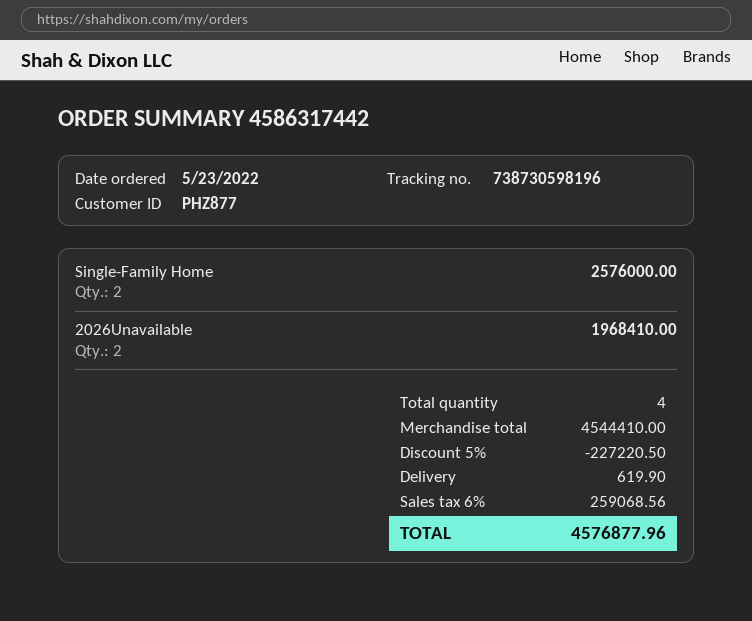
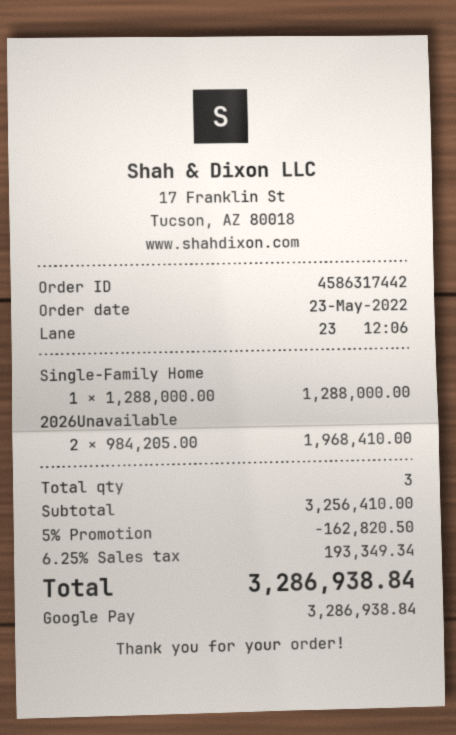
Single-Family Home: 2 for 2576000.00 -> 1 for 1288000.00
total quantity: 4 -> 3
subtotal: 4544410.00 -> 3256410.00
discount: 5% = 227220.50 -> 5% = 162820.50
shipping: 619.90 -> none
tax: 6% = 259068.56 -> 6.25% = 193349.34
total: 4576877.96 -> 3286938.84

